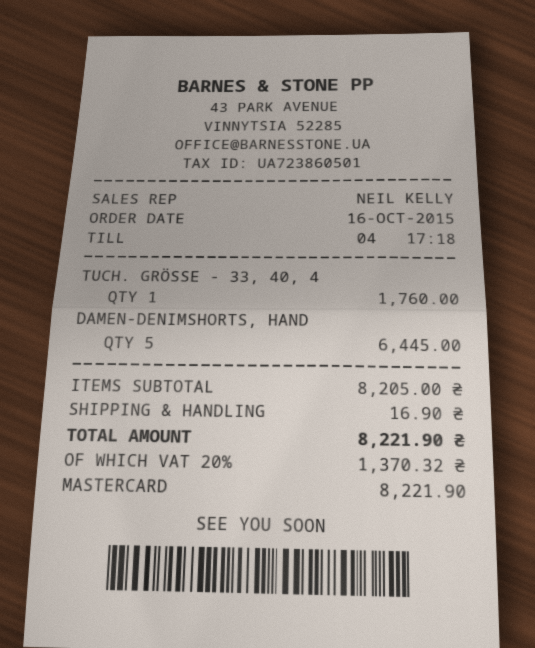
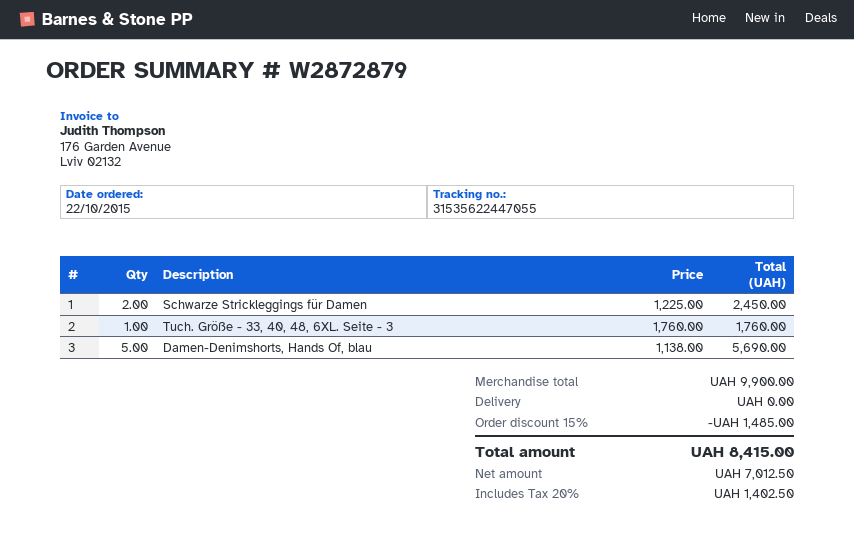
order date: 2015-10-16 -> 2015-10-22
DAMEN-DENIMSHORTS, HAND: 5 for 6445.00 -> 5 for 5690.00
Schwarze Strickleggings für Damen: none -> 2 for 2450.00
subtotal: 8205.00 -> 9900.00
discount: none -> 15% = 1485.00
shipping: 16.90 -> 0.00
tax: 20% = 1370.32 -> 20% = 1402.50
total: 8221.90 -> 8415.00

